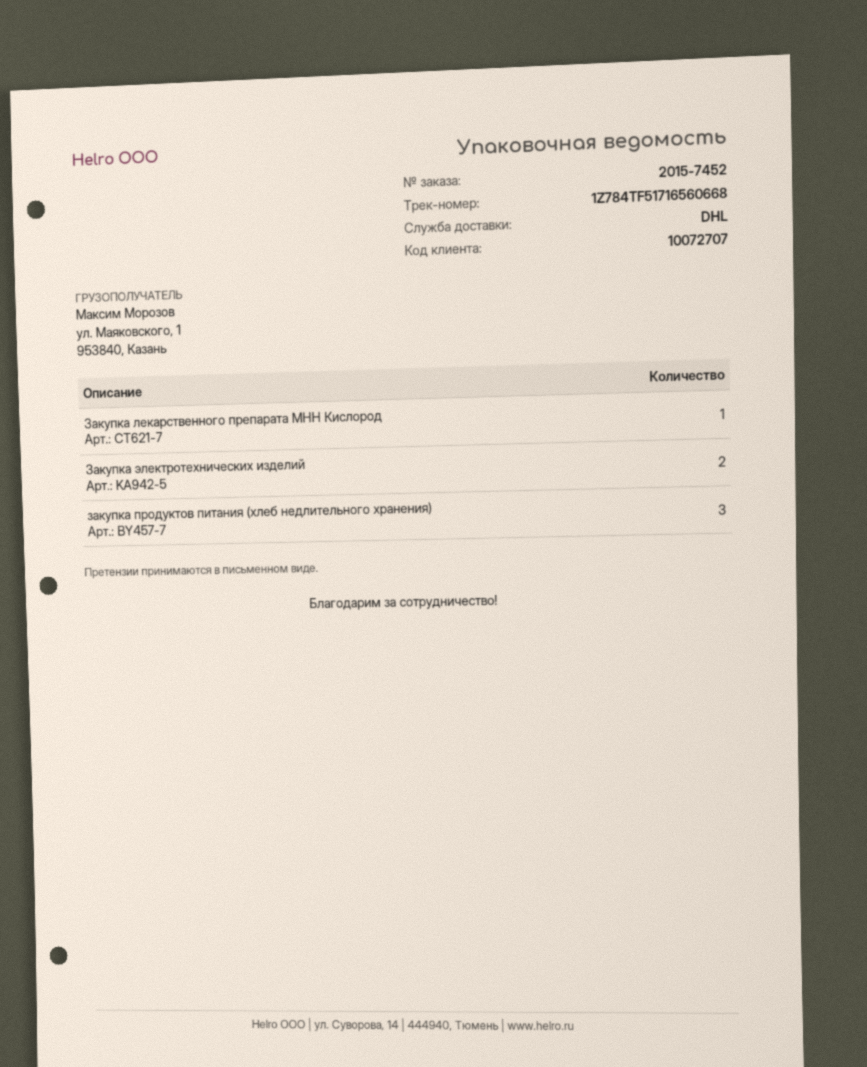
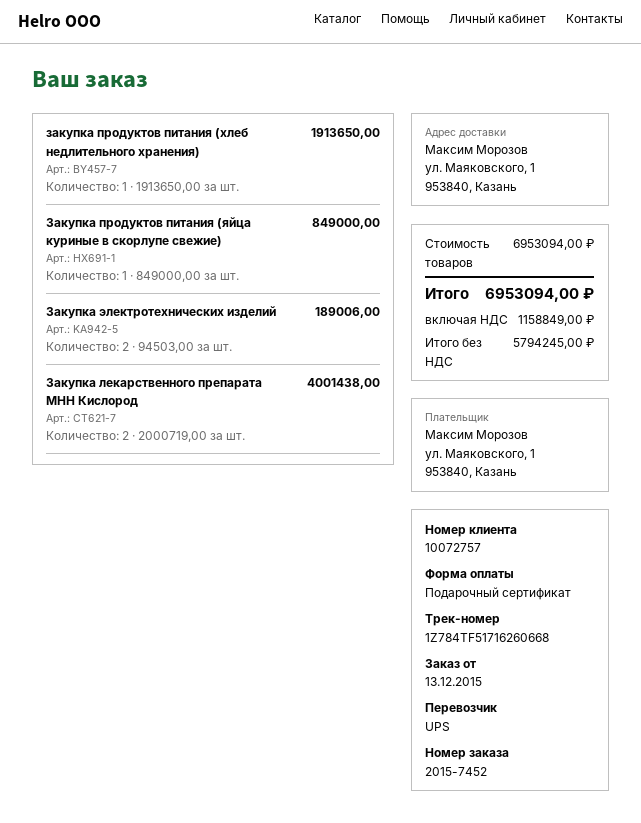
customer number: 10072707 -> 10072757
shipping method: DHL -> UPS
tracking number: 1Z784TF51716560668 -> 1Z784TF51716260668
Закупка лекарственного препарата МНН Кислород: 1 -> 2
закупка продуктов питания (хлеб недлительного хранения): 3 -> 1
Закупка продуктов питания (яйца куриные в скорлупе свежие): none -> 1

